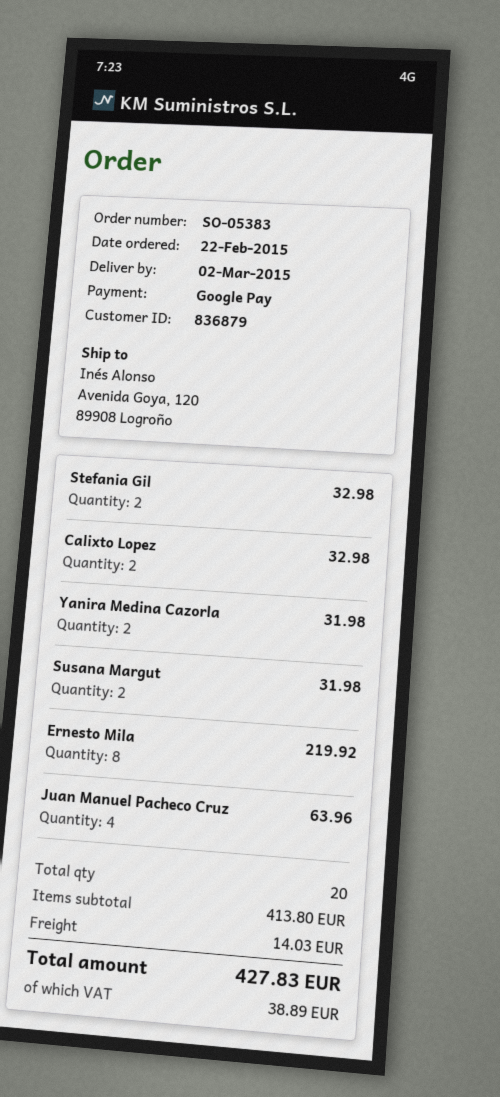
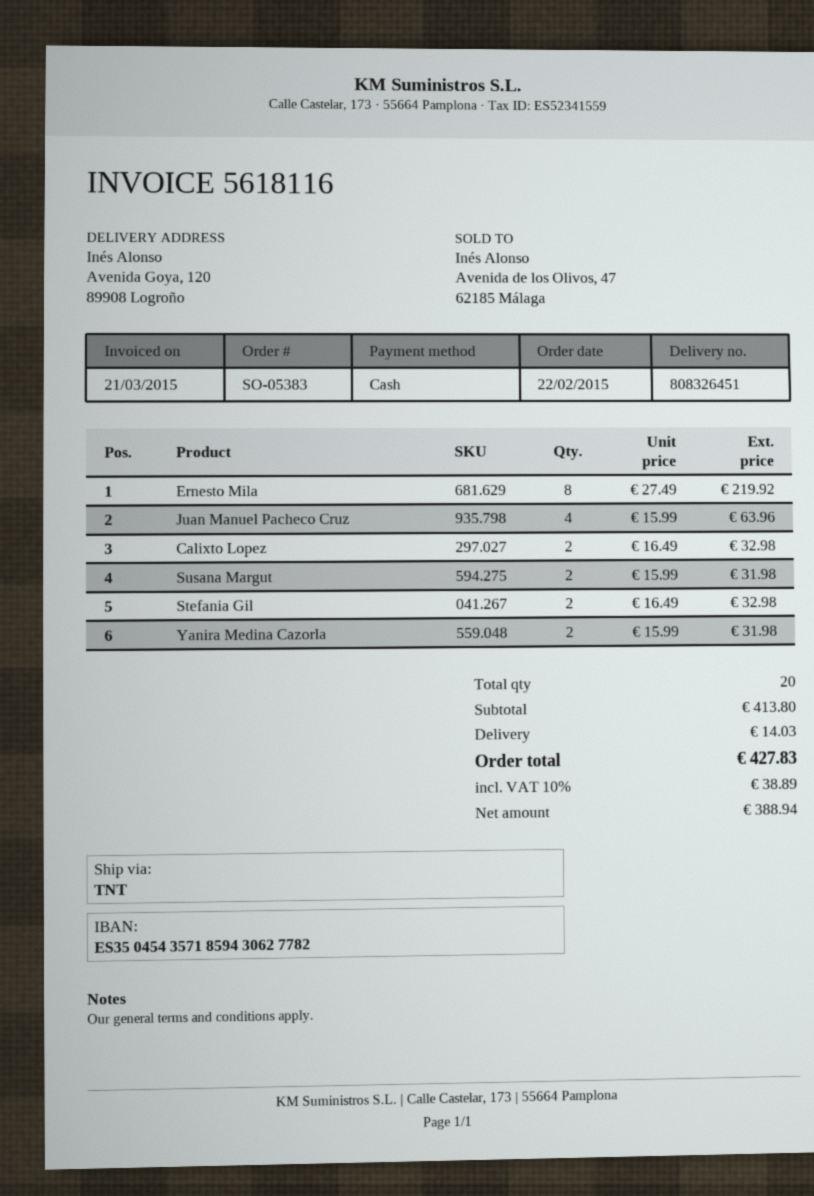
payment method: Google Pay -> cash

